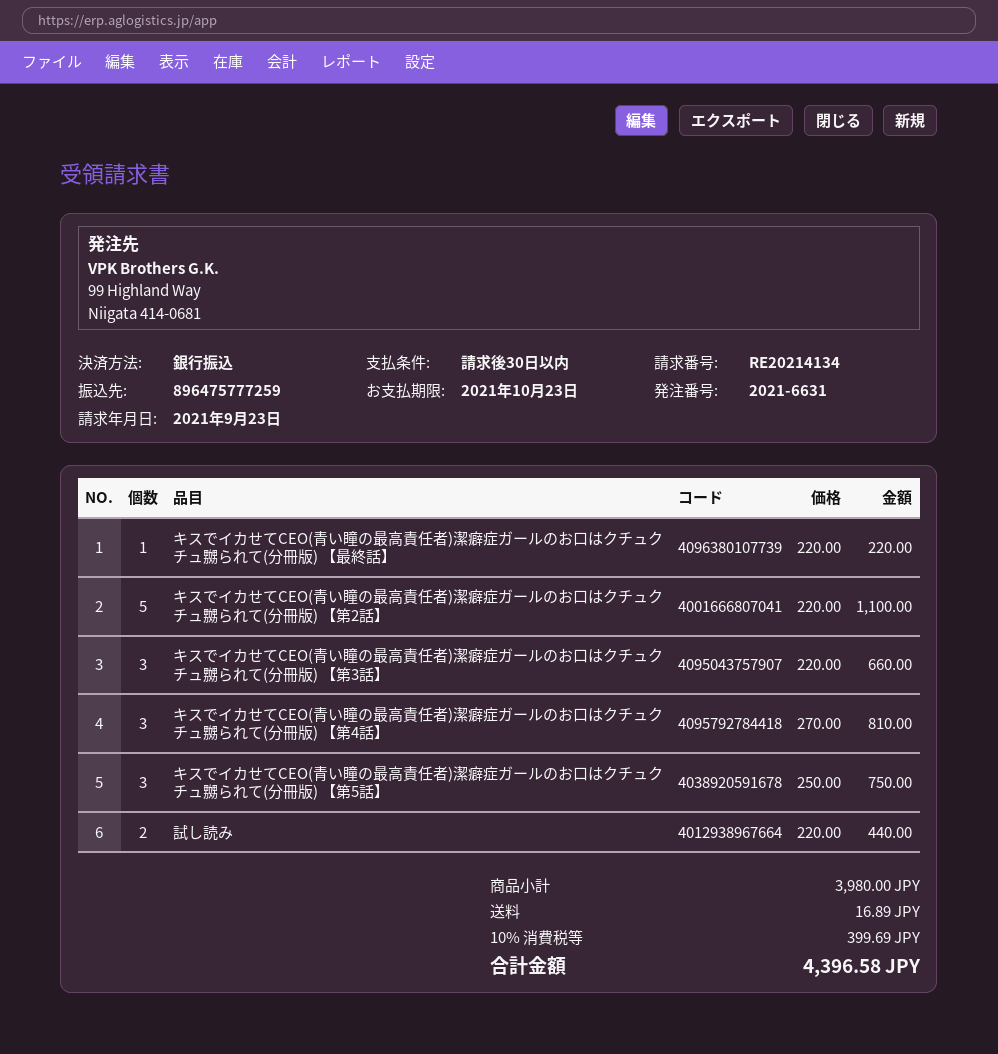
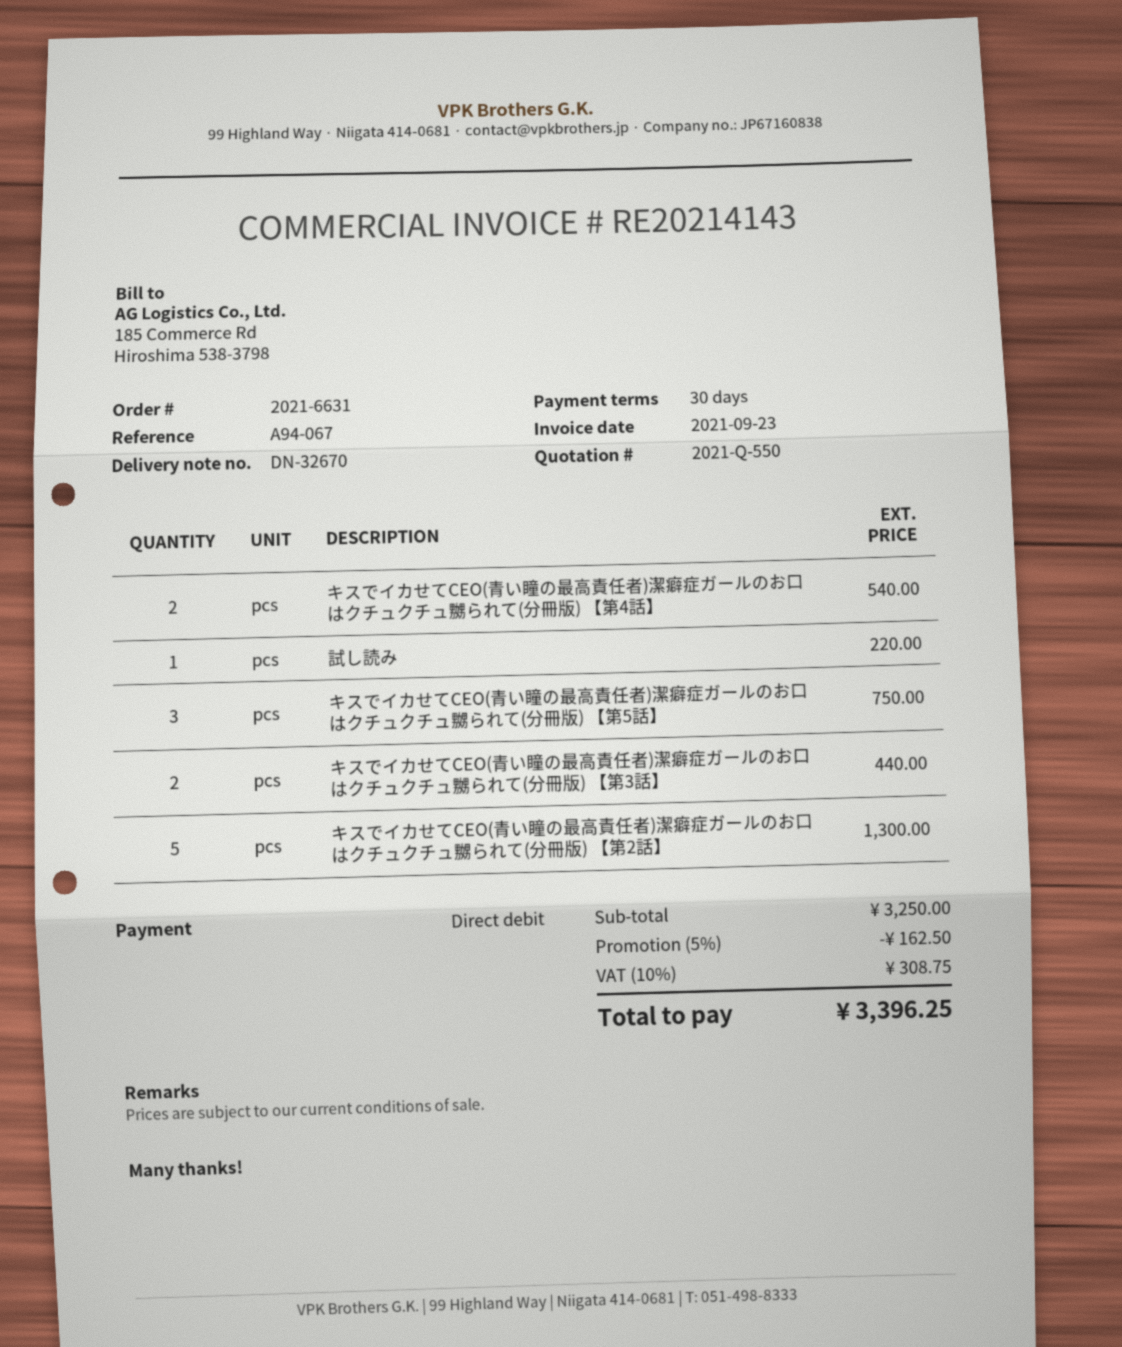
invoice number: RE20214134 -> RE20214143
payment method: bank transfer -> direct debit
キスでイカせてCEO(青い瞳の最高責任者)潔癖症ガールのお口はクチュクチュ嬲られて(分冊版) 【最終話】: 1 for 220.00 -> none
キスでイカせてCEO(青い瞳の最高責任者)潔癖症ガールのお口はクチュクチュ嬲られて(分冊版) 【第2話】: 5 for 1100.00 -> 5 for 1300.00
キスでイカせてCEO(青い瞳の最高責任者)潔癖症ガールのお口はクチュクチュ嬲られて(分冊版) 【第3話】: 3 for 660.00 -> 2 for 440.00
キスでイカせてCEO(青い瞳の最高責任者)潔癖症ガールのお口はクチュクチュ嬲られて(分冊版) 【第4話】: 3 for 810.00 -> 2 for 540.00
試し読み: 2 for 440.00 -> 1 for 220.00
subtotal: 3980.00 -> 3250.00
discount: none -> 5% = 162.50
shipping: 16.89 -> none
tax: 10% = 399.69 -> 10% = 308.75
total: 4396.58 -> 3396.25

